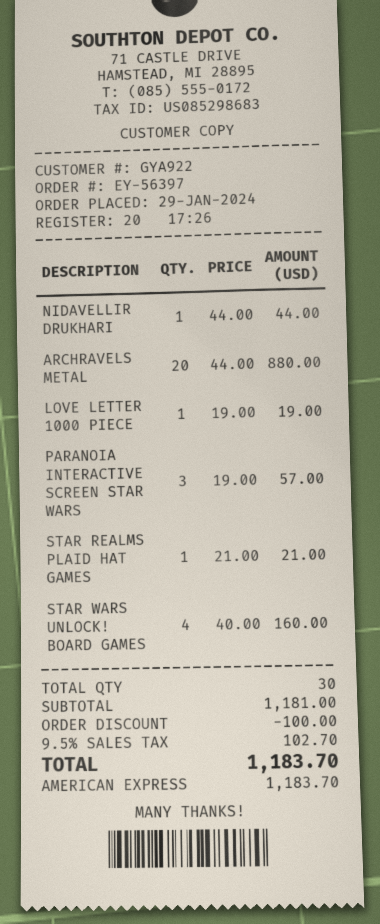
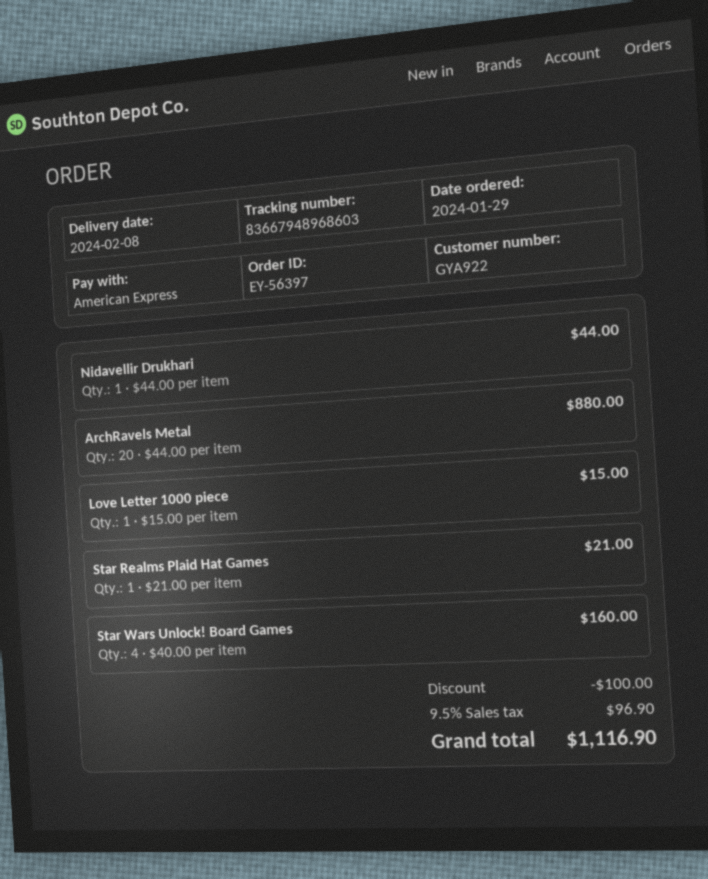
LOVE LETTER 1000 PIECE: 1 x 19.00 = 19.00 -> 1 x 15.00 = 15.00
PARANOIA INTERACTIVE SCREEN STAR WARS: 3 x 19.00 = 57.00 -> none
tax: 9.5% = 102.70 -> 9.5% = 96.90
total: 1183.70 -> 1116.90

